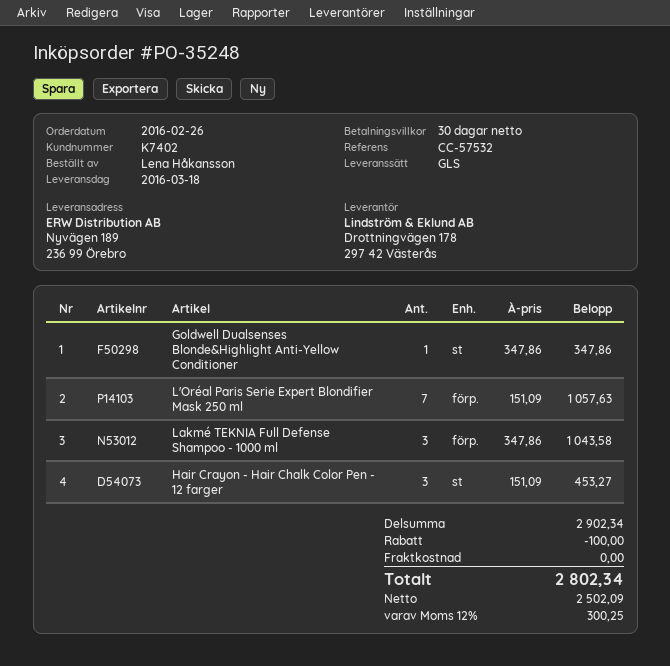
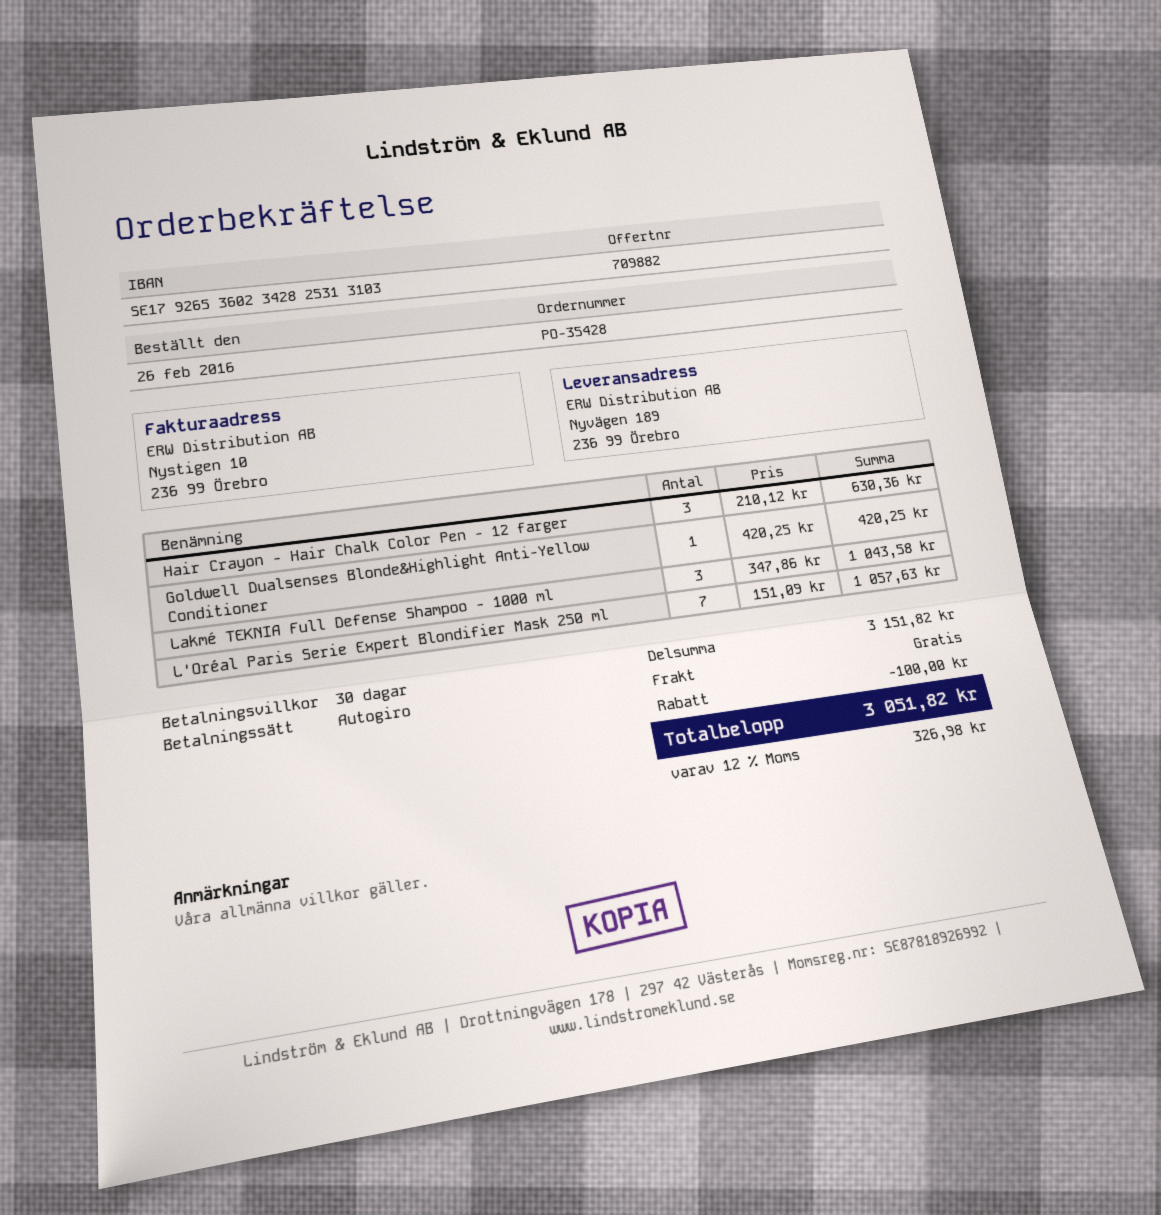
order number: PO-35248 -> PO-35428
Goldwell Dualsenses Blonde&Highlight Anti-Yellow Conditioner: 1 x 347.86 = 347.86 -> 1 x 420.25 = 420.25
Hair Crayon - Hair Chalk Color Pen - 12 farger: 3 x 151.09 = 453.27 -> 3 x 210.12 = 630.36
subtotal: 2902.34 -> 3151.82
tax: 12% = 300.25 -> 12% = 326.98
total: 2802.34 -> 3051.82

